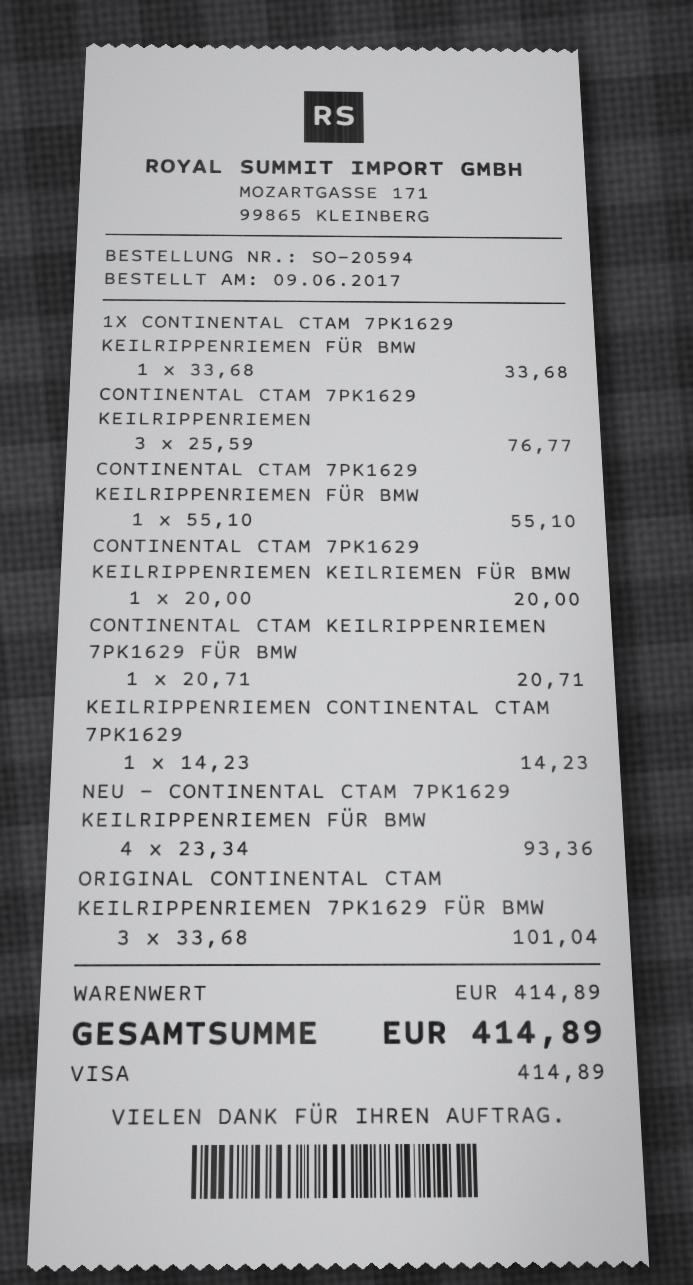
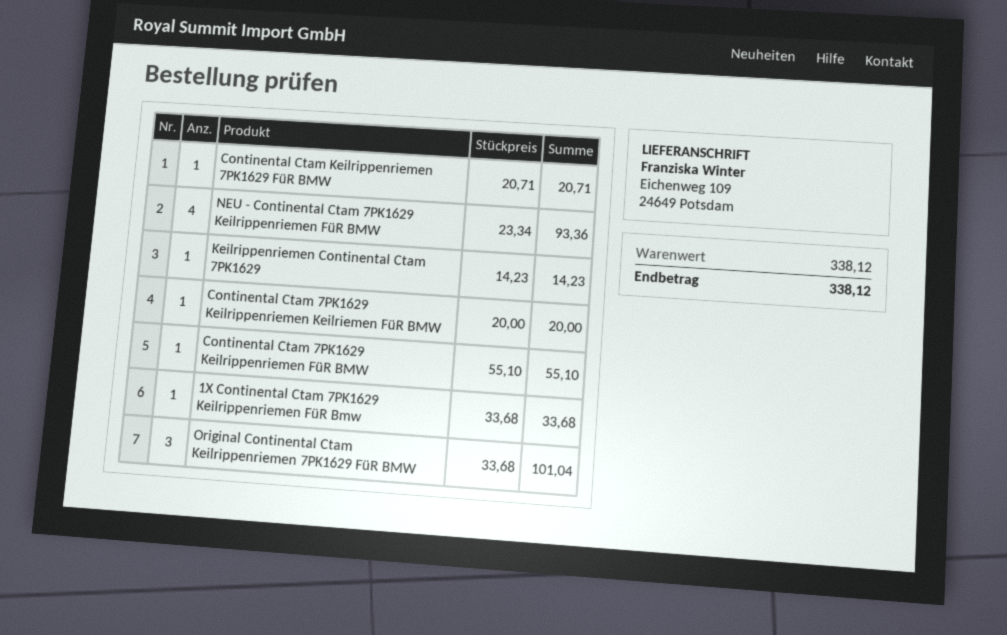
CONTINENTAL CTAM 7PK1629 KEILRIPPENRIEMEN: 3 x 25.59 = 76.77 -> none
subtotal: 414.89 -> 338.12
total: 414.89 -> 338.12

